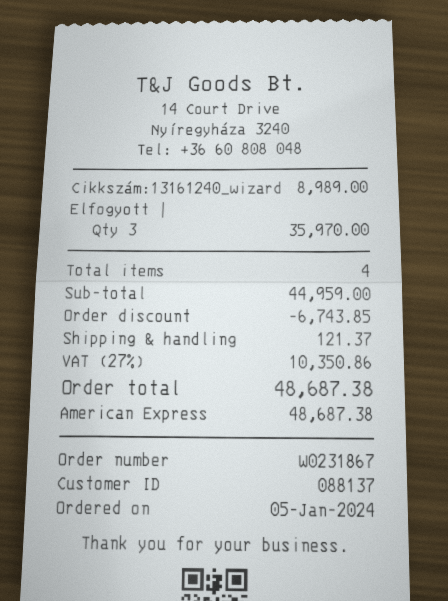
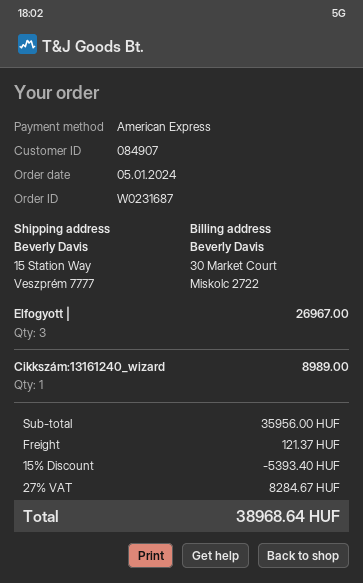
order number: W0231867 -> W0231687
customer number: 088137 -> 084907
Elfogyott |: 3 for 35970.00 -> 3 for 26967.00
subtotal: 44959.00 -> 35956.00
discount: 6743.85 -> 5393.40
tax: 27% = 10350.86 -> 27% = 8284.67
total: 48687.38 -> 38968.64

